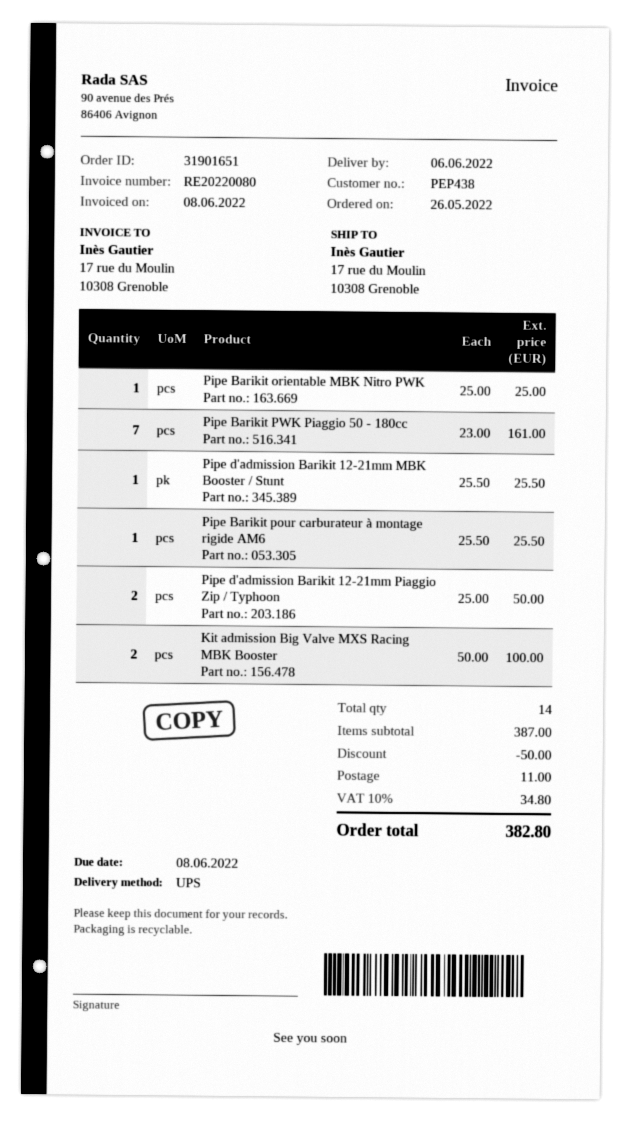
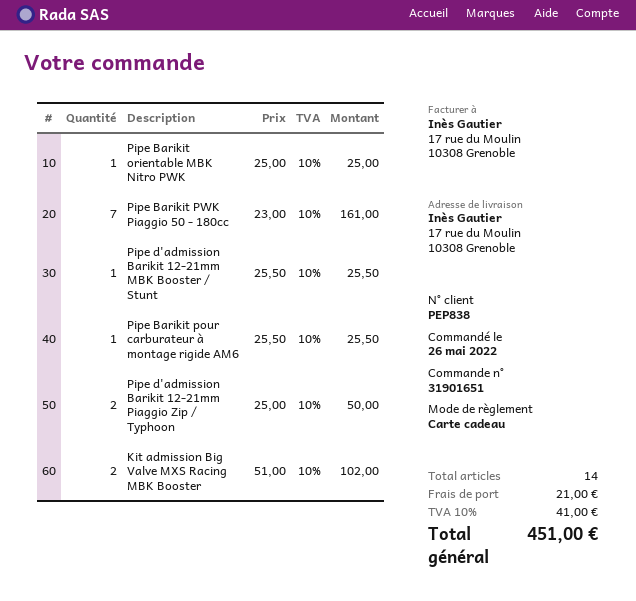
customer number: PEP438 -> PEP838
Kit admission Big Valve MXS Racing MBK Booster: 2 x 50.00 = 100.00 -> 2 x 51.00 = 102.00
discount: 50.00 -> none
shipping: 11.00 -> 21.00
tax: 10% = 34.80 -> 10% = 41.00
total: 382.80 -> 451.00

